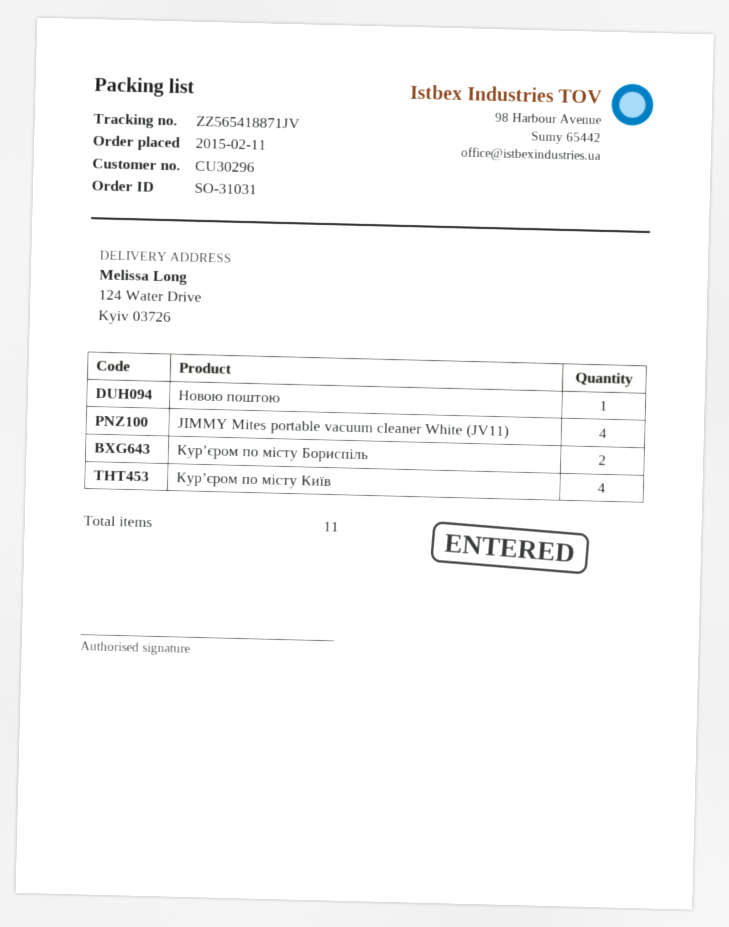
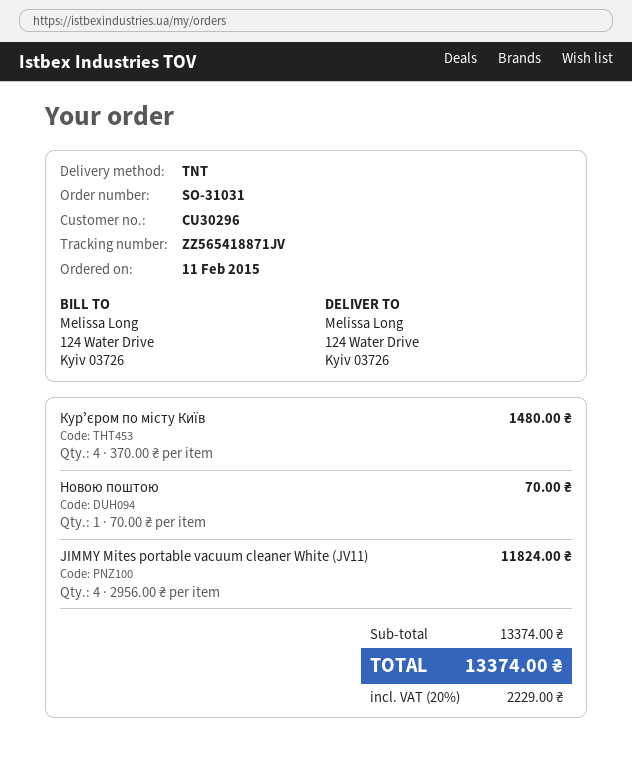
Курʼєром по місту Бориспіль: 2 -> none

